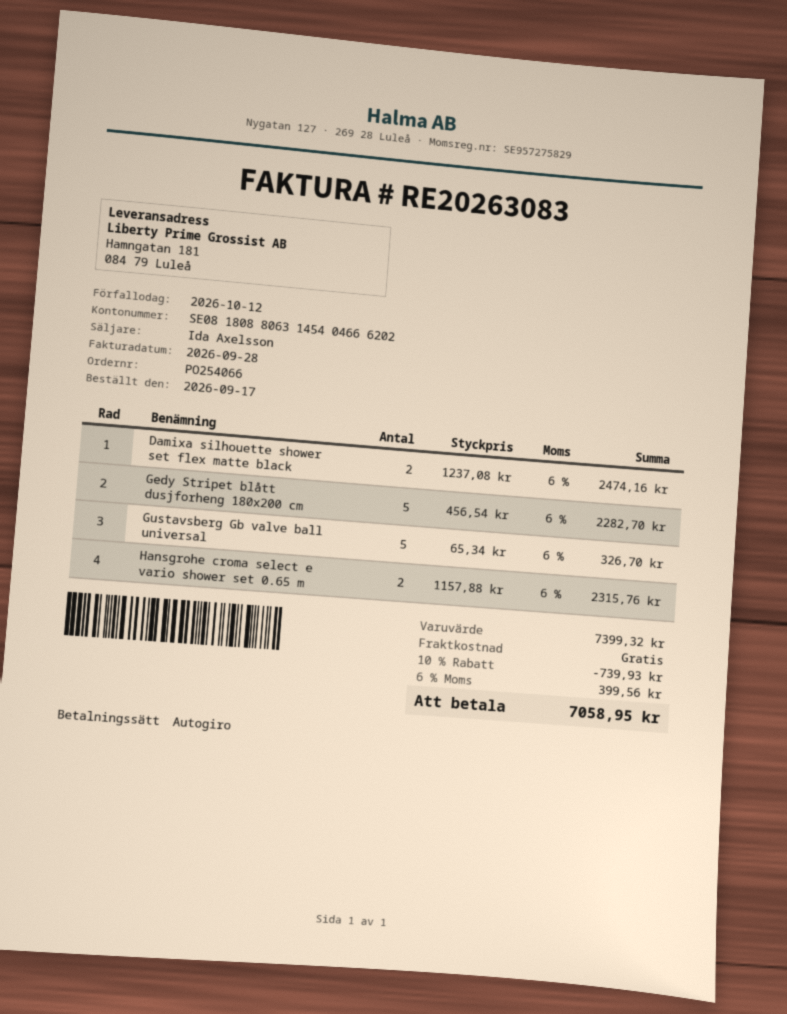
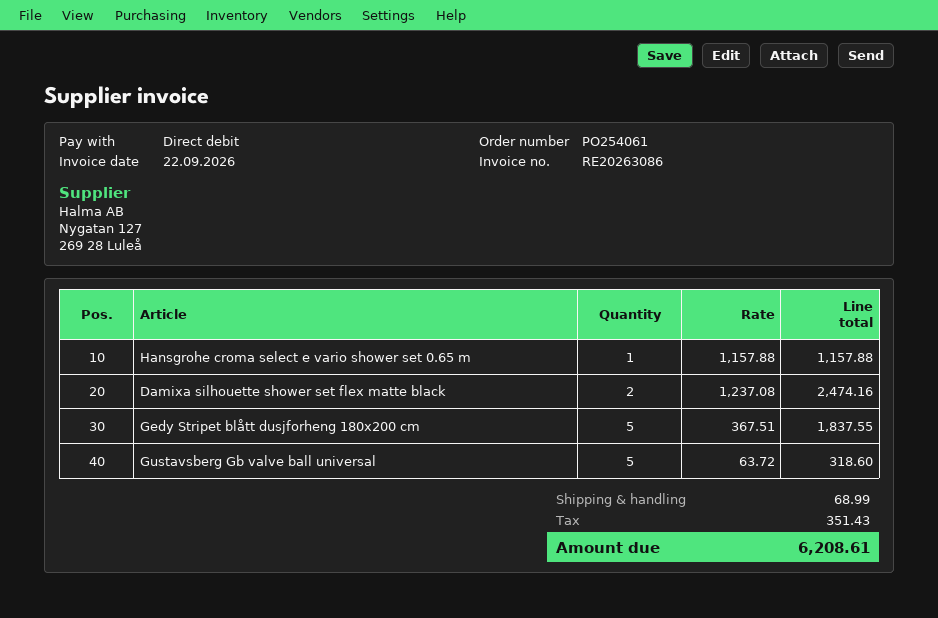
order number: PO254066 -> PO254061
invoice number: RE20263083 -> RE20263086
invoice date: 2026-09-28 -> 2026-09-22
Gedy Stripet blått dusjforheng 180x200 cm: 5 x 456.54 = 2282.70 -> 5 x 367.51 = 1837.55
Gustavsberg Gb valve ball universal: 5 x 65.34 = 326.70 -> 5 x 63.72 = 318.60
Hansgrohe croma select e vario shower set 0.65 m: 2 x 1157.88 = 2315.76 -> 1 x 1157.88 = 1157.88
discount: 10% = 739.93 -> none
shipping: 0.00 -> 68.99
tax: 399.56 -> 351.43
total: 7058.95 -> 6208.61

